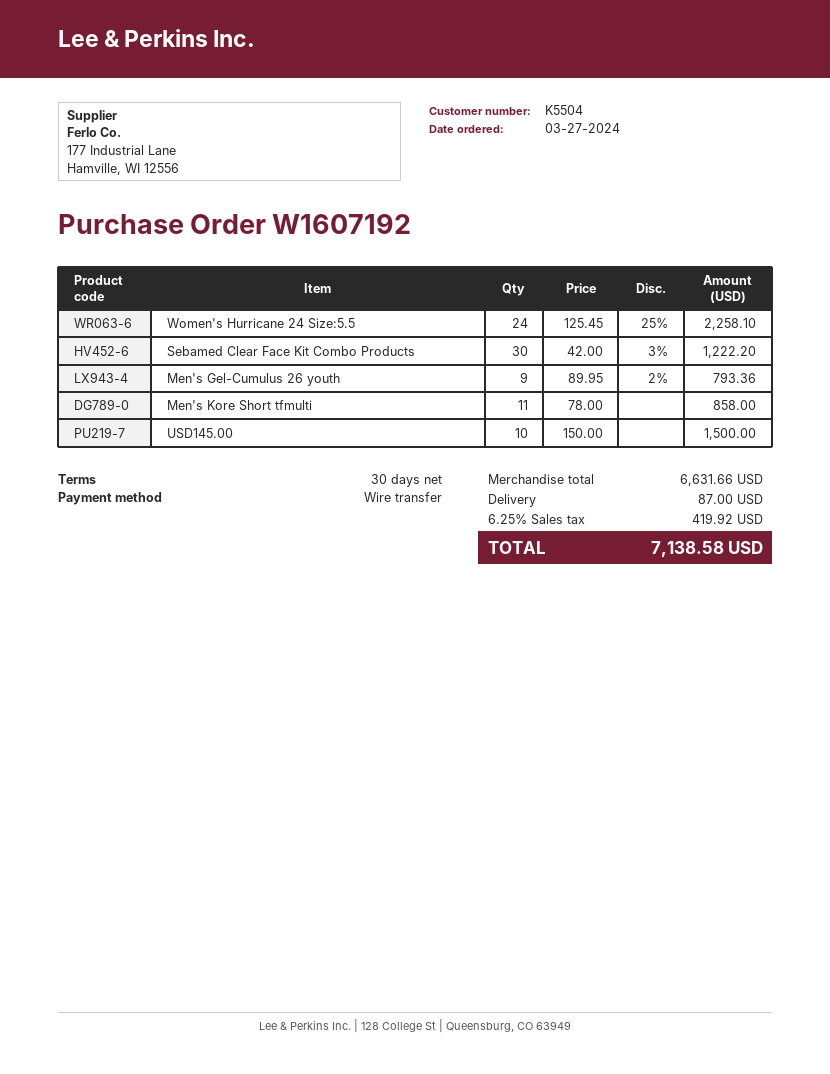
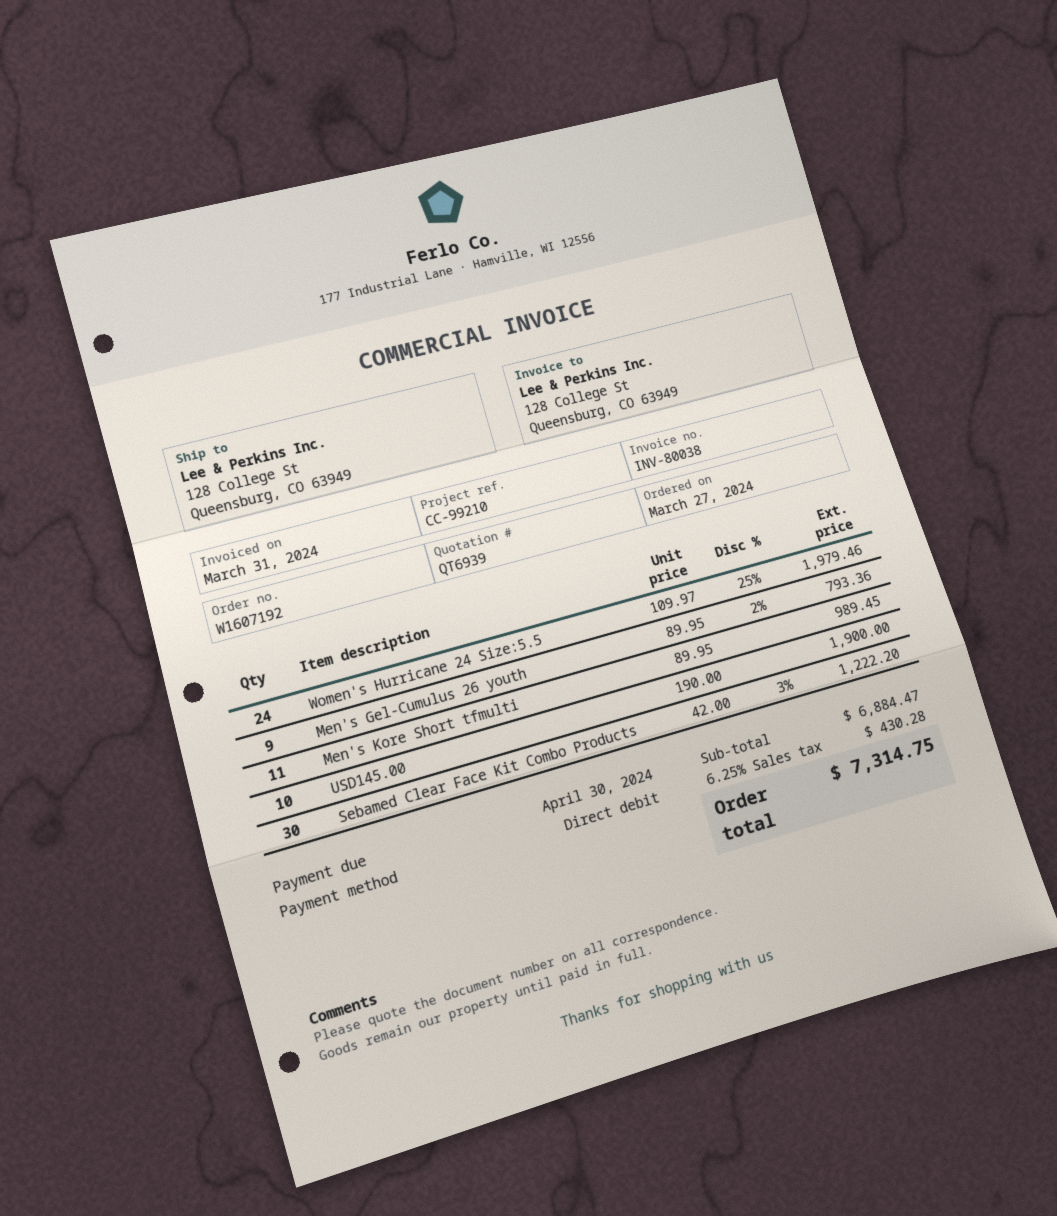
payment method: bank transfer -> direct debit
Women's Hurricane 24 Size:5.5: 24 x 125.45 - 25% = 2258.10 -> 24 x 109.97 - 25% = 1979.46
Men's Kore Short tfmulti: 11 x 78.00 = 858.00 -> 11 x 89.95 = 989.45
USD145.00: 10 x 150.00 = 1500.00 -> 10 x 190.00 = 1900.00
subtotal: 6631.66 -> 6884.47
shipping: 87.00 -> none
tax: 6.25% = 419.92 -> 6.25% = 430.28
total: 7138.58 -> 7314.75

